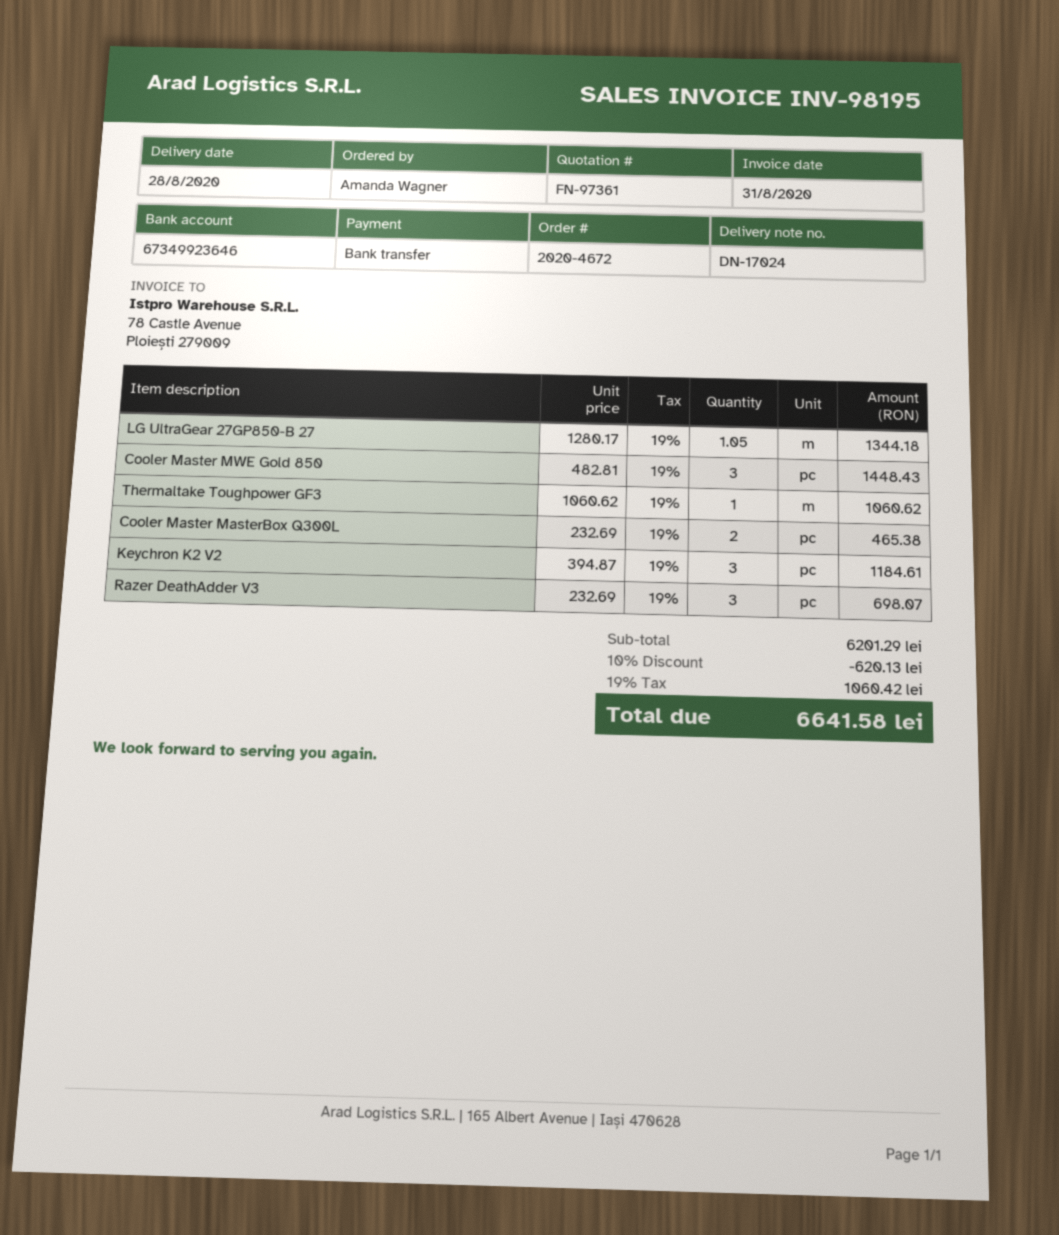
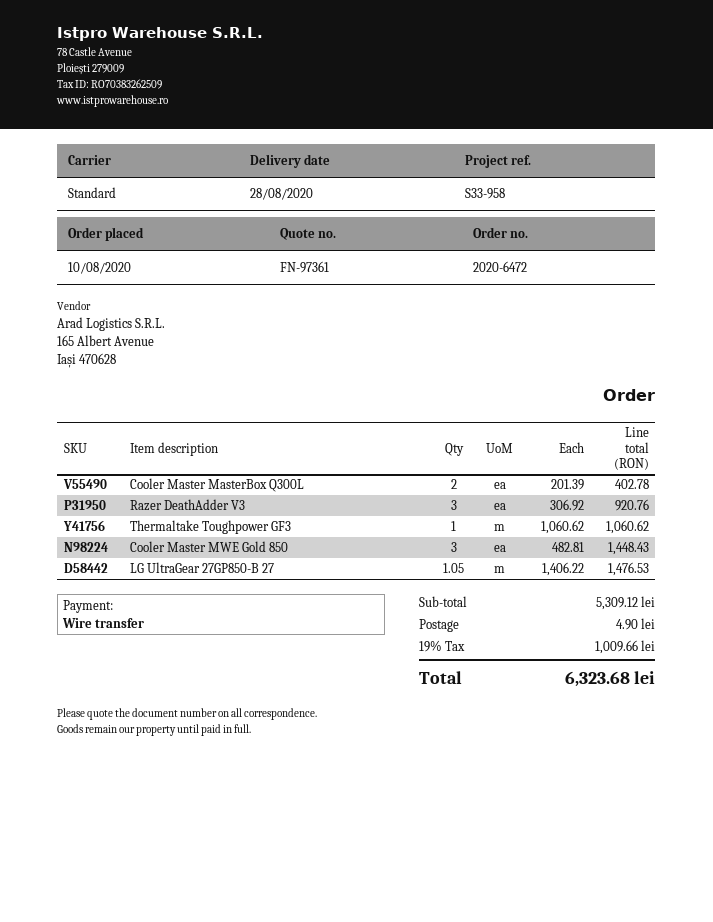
order number: 2020-4672 -> 2020-6472
LG UltraGear 27GP850-B 27: 1.05 x 1280.17 = 1344.18 -> 1.05 x 1406.22 = 1476.53
Cooler Master MasterBox Q300L: 2 x 232.69 = 465.38 -> 2 x 201.39 = 402.78
Keychron K2 V2: 3 x 394.87 = 1184.61 -> none
Razer DeathAdder V3: 3 x 232.69 = 698.07 -> 3 x 306.92 = 920.76
subtotal: 6201.29 -> 5309.12
discount: 10% = 620.13 -> none
shipping: none -> 4.90
tax: 19% = 1060.42 -> 19% = 1009.66
total: 6641.58 -> 6323.68

